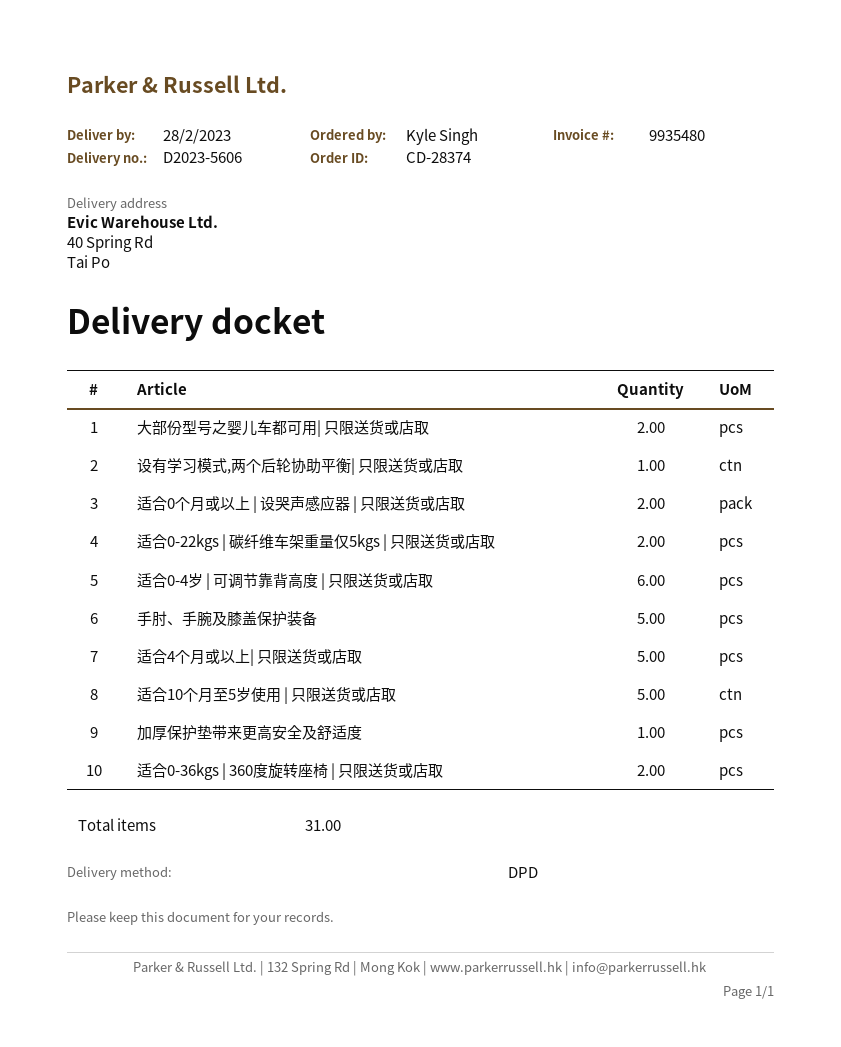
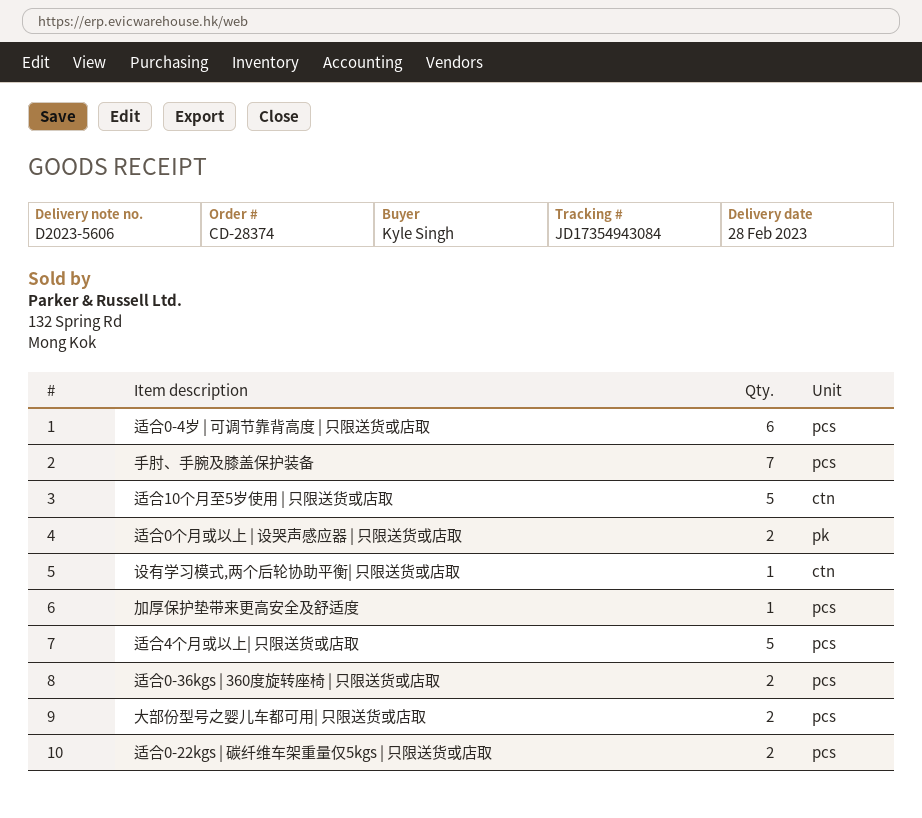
手肘、手腕及膝盖保护装备: 5 -> 7

